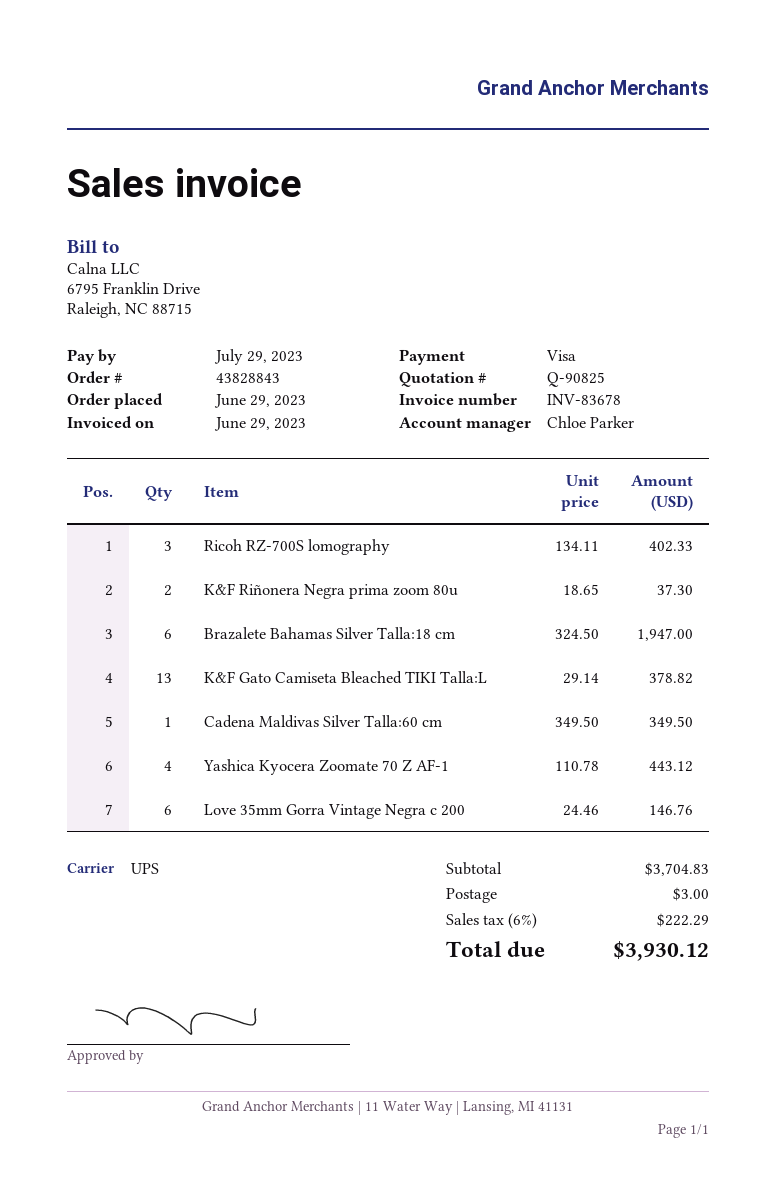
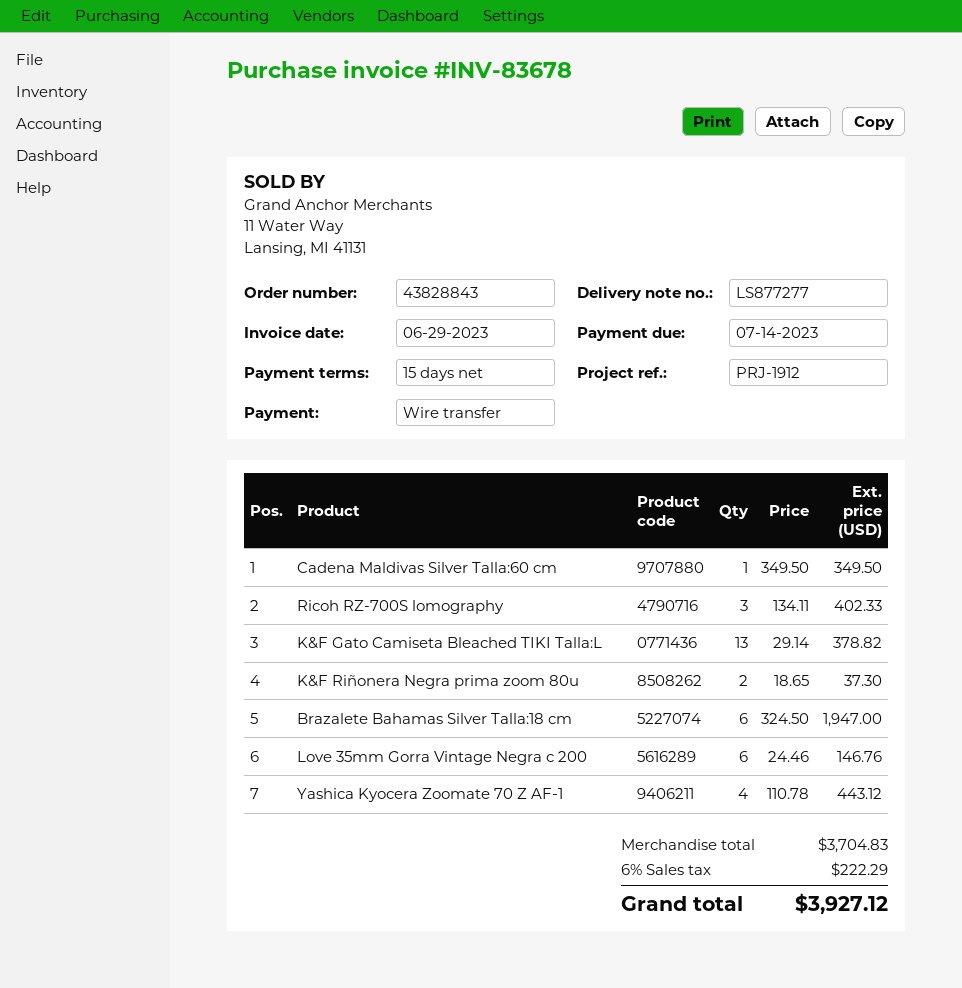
due date: 2023-07-29 -> 2023-07-14
payment method: Visa -> bank transfer
shipping: 3.00 -> none
total: 3930.12 -> 3927.12

